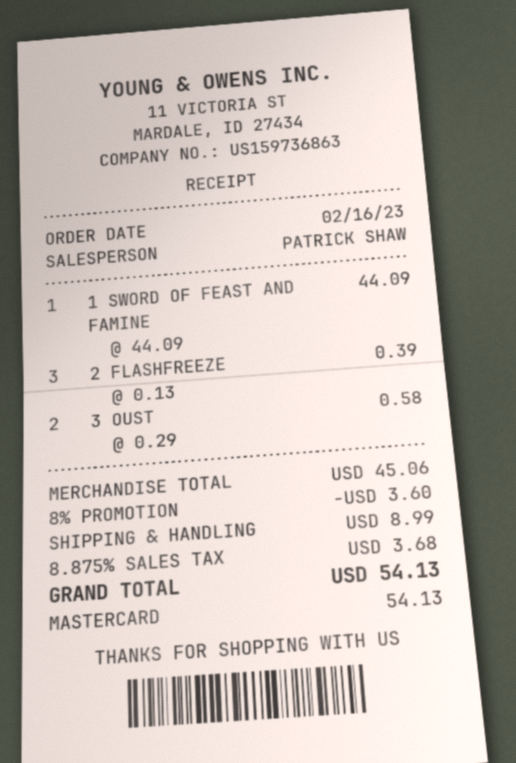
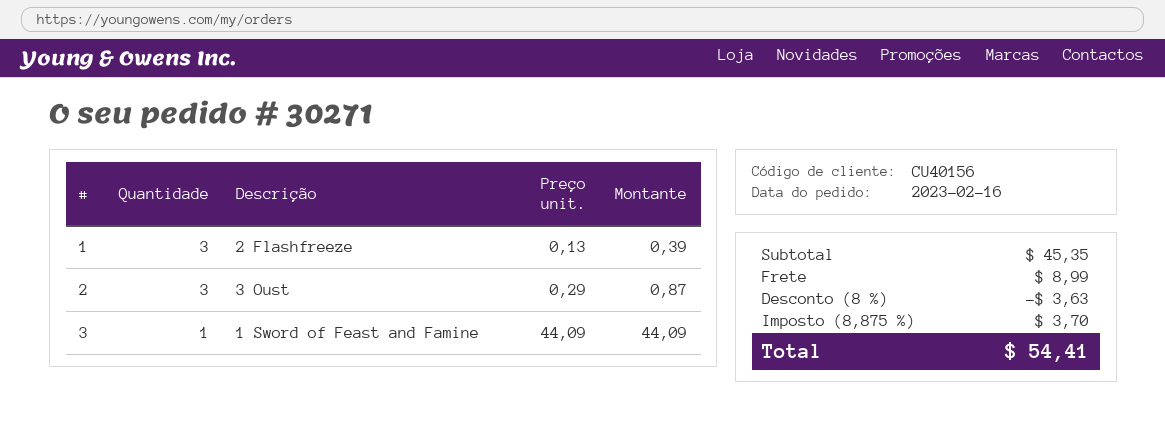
3 OUST: 2 x 0.29 = 0.58 -> 3 x 0.29 = 0.87
subtotal: 45.06 -> 45.35
discount: 8% = 3.60 -> 8% = 3.63
tax: 8.875% = 3.68 -> 8.875% = 3.70
total: 54.13 -> 54.41

